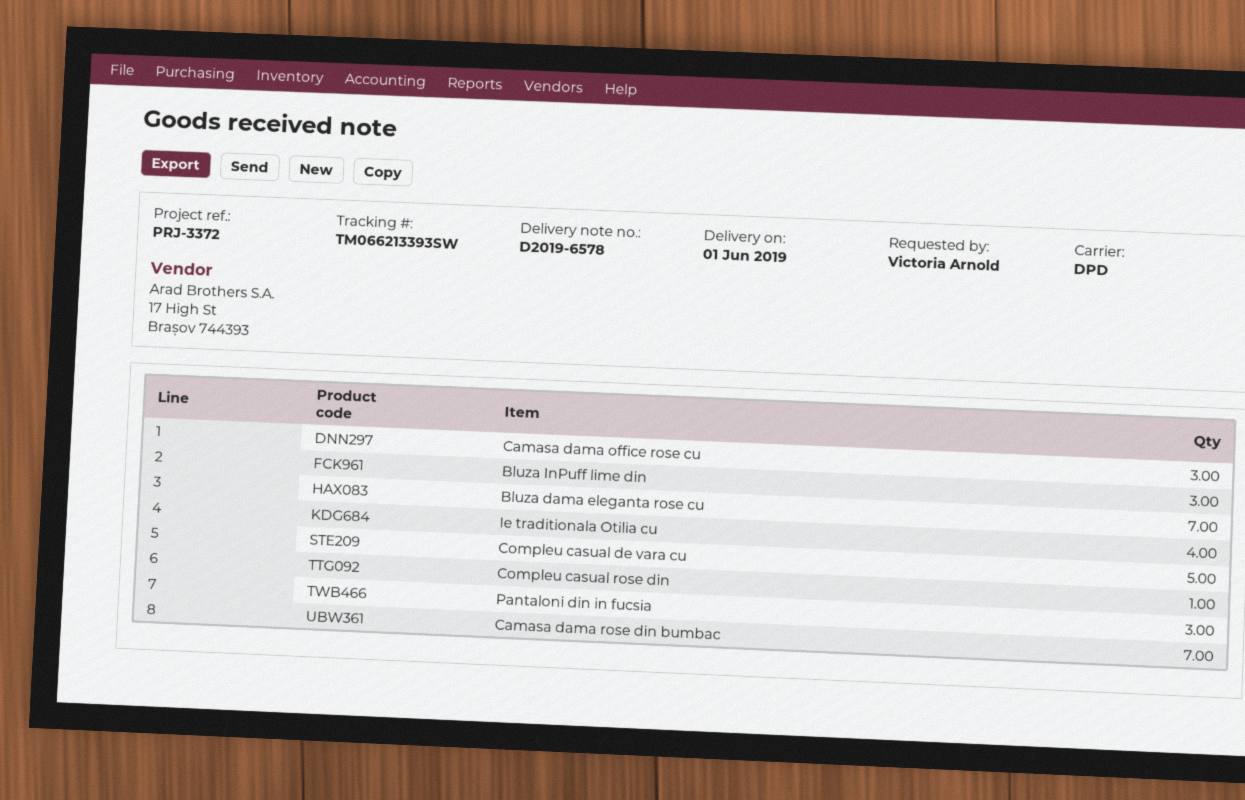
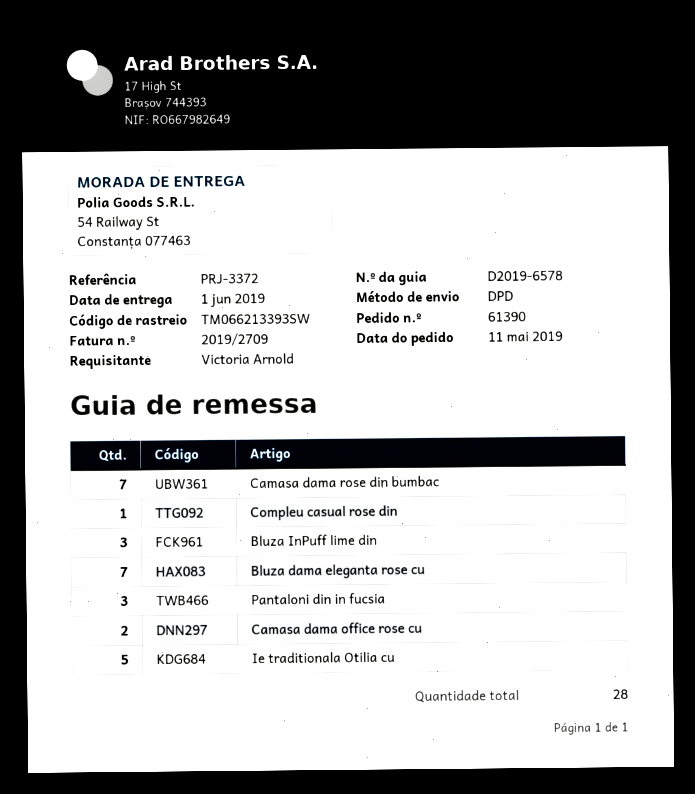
Camasa dama office rose cu: 3 -> 2
Ie traditionala Otilia cu: 4 -> 5
Compleu casual de vara cu: 5 -> none

